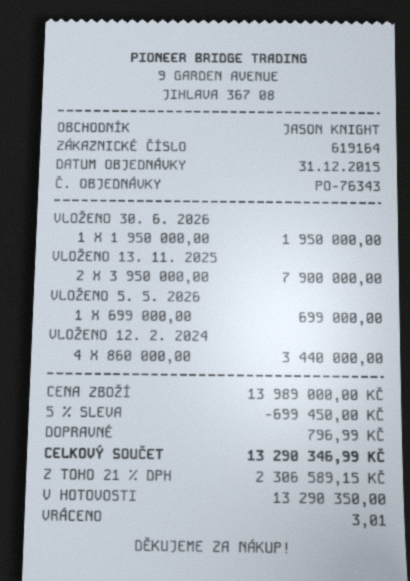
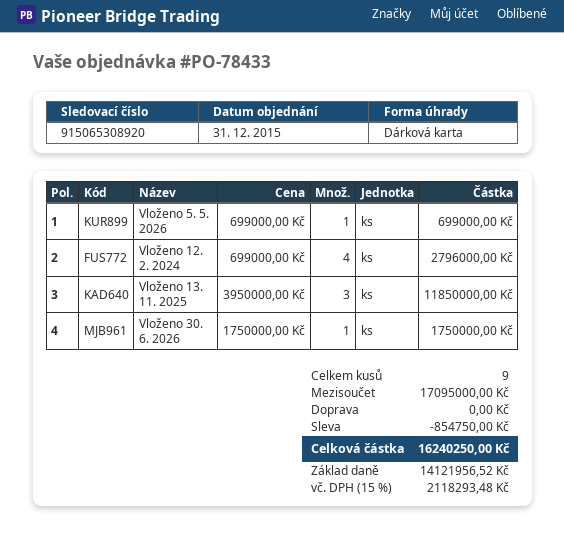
order number: PO-76343 -> PO-78433
payment method: cash -> gift card
VLOŽENO 30. 6. 2026: 1 x 1950000.00 = 1950000.00 -> 1 x 1750000.00 = 1750000.00
VLOŽENO 13. 11. 2025: 2 x 3950000.00 = 7900000.00 -> 3 x 3950000.00 = 11850000.00
VLOŽENO 12. 2. 2024: 4 x 860000.00 = 3440000.00 -> 4 x 699000.00 = 2796000.00
subtotal: 13989000.00 -> 17095000.00
discount: 699450.00 -> 854750.00
shipping: 796.99 -> 0.00
tax: 21% = 2306589.15 -> 15% = 2118293.48
total: 13290346.99 -> 16240250.00

